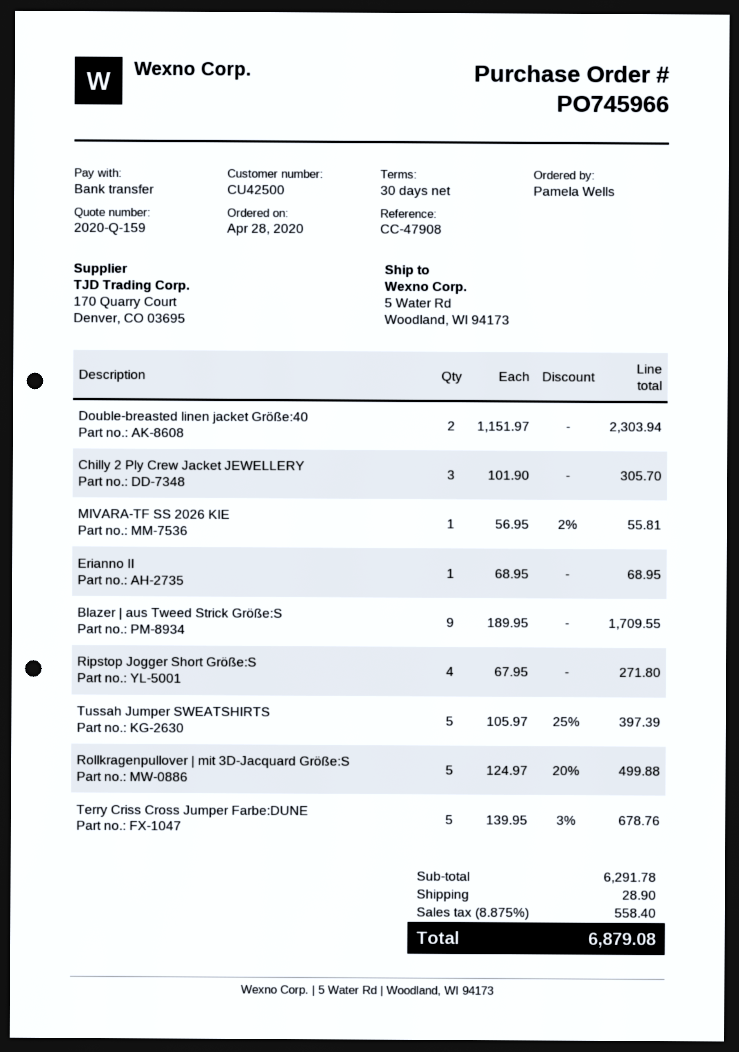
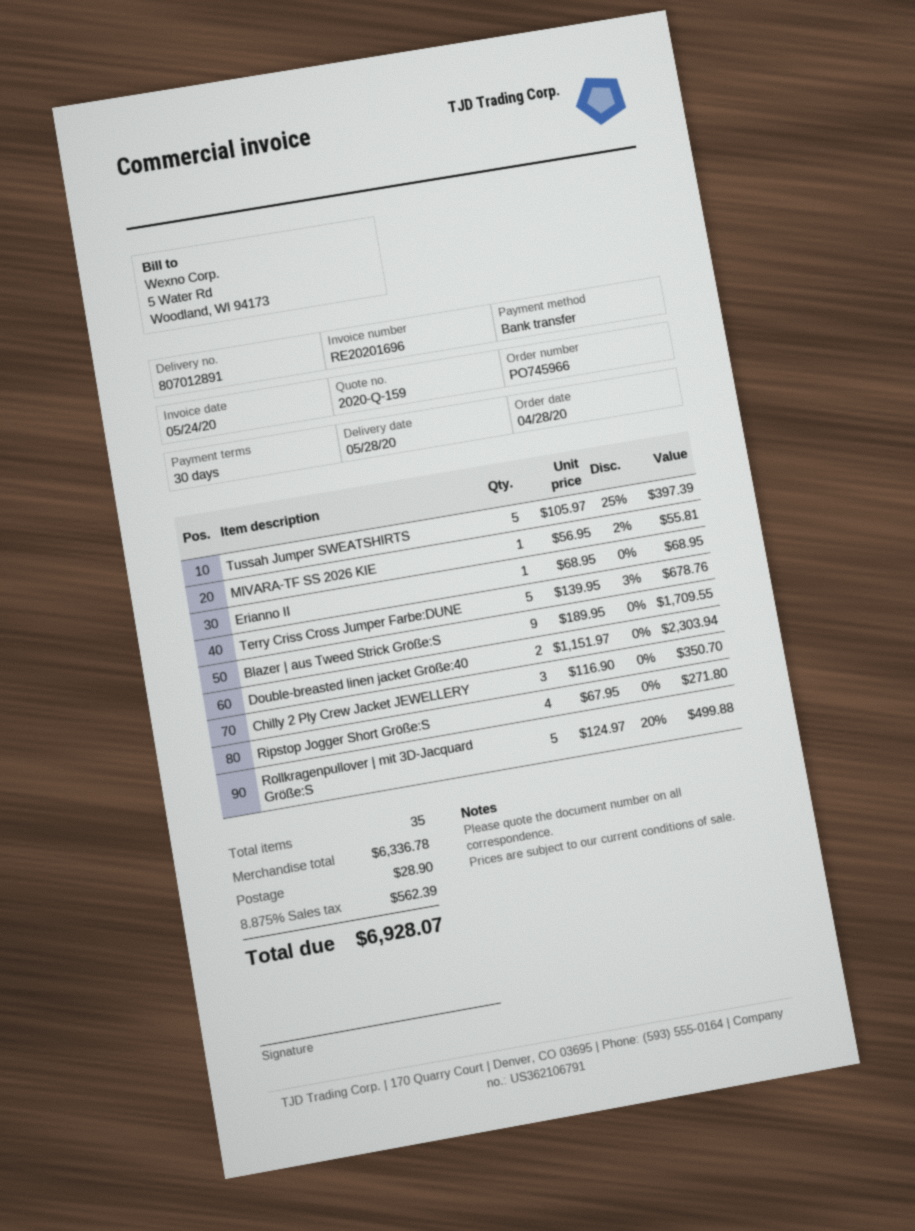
Chilly 2 Ply Crew Jacket JEWELLERY: 3 x 101.90 = 305.70 -> 3 x 116.90 = 350.70
subtotal: 6291.78 -> 6336.78
tax: 8.875% = 558.40 -> 8.875% = 562.39
total: 6879.08 -> 6928.07

